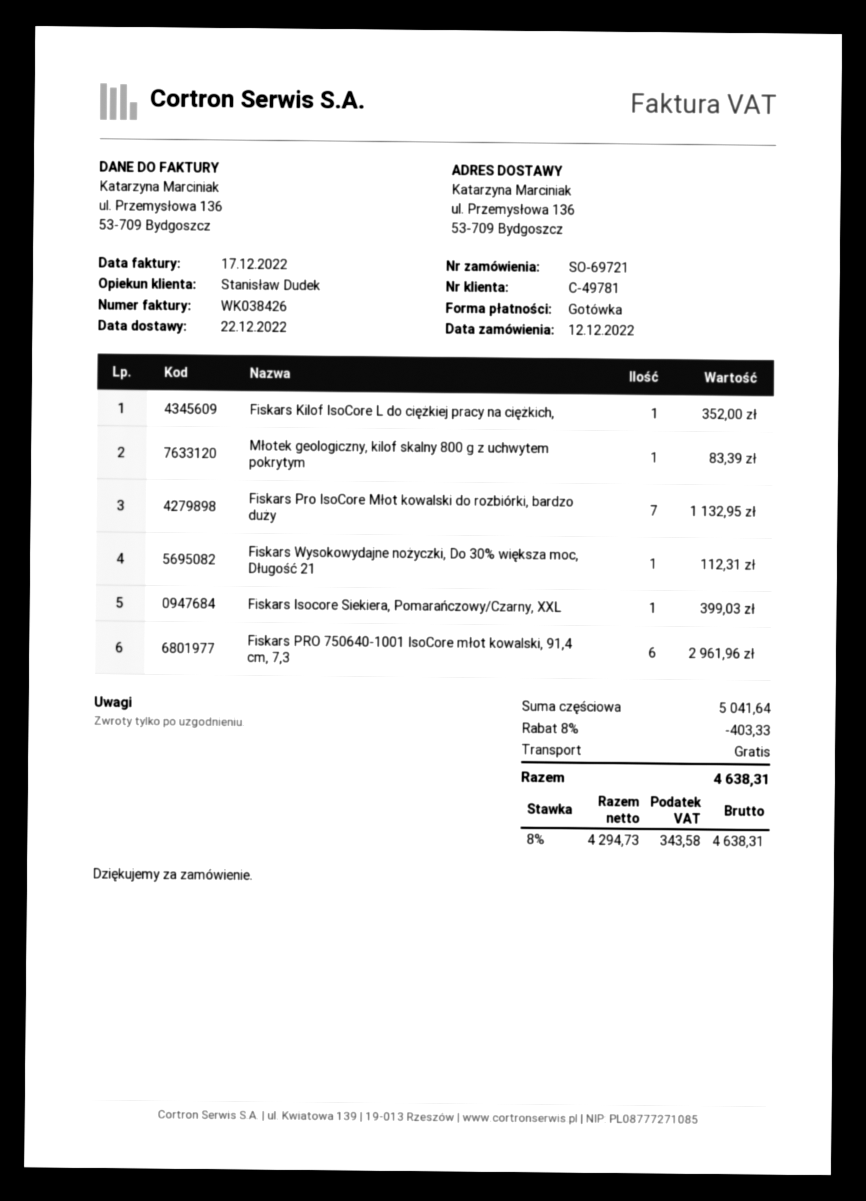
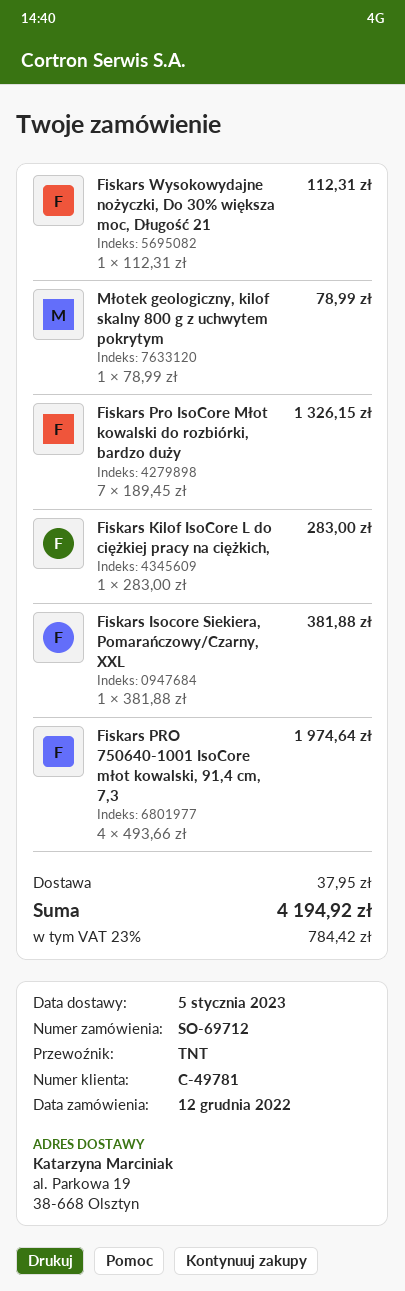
order number: SO-69721 -> SO-69712
delivery date: 2022-12-22 -> 2023-01-05
ship to: ul. Przemysłowa 136, 53-709 Bydgoszcz -> al. Parkowa 19, 38-668 Olsztyn
Fiskars Kilof IsoCore L do ciężkiej pracy na ciężkich,: 1 for 352.00 -> 1 for 283.00
Młotek geologiczny, kilof skalny 800 g z uchwytem pokrytym: 1 for 83.39 -> 1 for 78.99
Fiskars Pro IsoCore Młot kowalski do rozbiórki, bardzo duży: 7 for 1132.95 -> 7 for 1326.15
Fiskars Isocore Siekiera, Pomarańczowy/Czarny, XXL: 1 for 399.03 -> 1 for 381.88
Fiskars PRO 750640-1001 IsoCore młot kowalski, 91,4 cm, 7,3: 6 for 2961.96 -> 4 for 1974.64
discount: 8% = 403.33 -> none
shipping: 0.00 -> 37.95
tax: 8% = 343.58 -> 23% = 784.42
total: 4638.31 -> 4194.92

